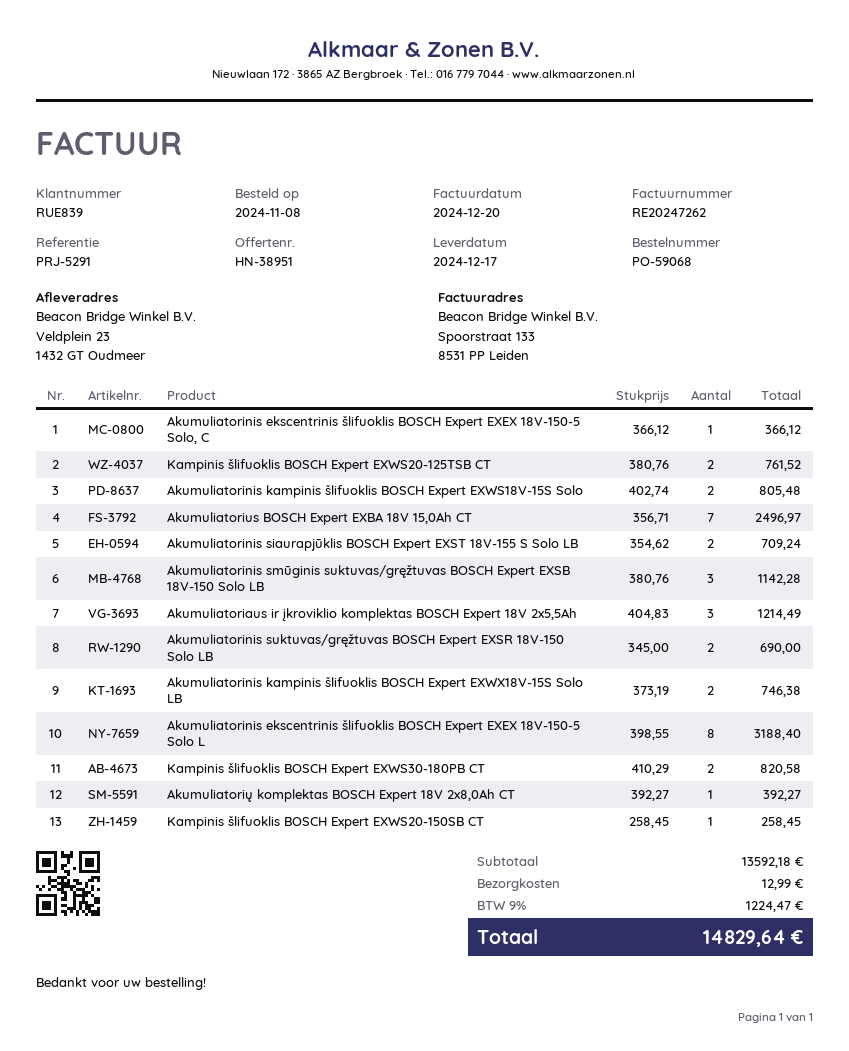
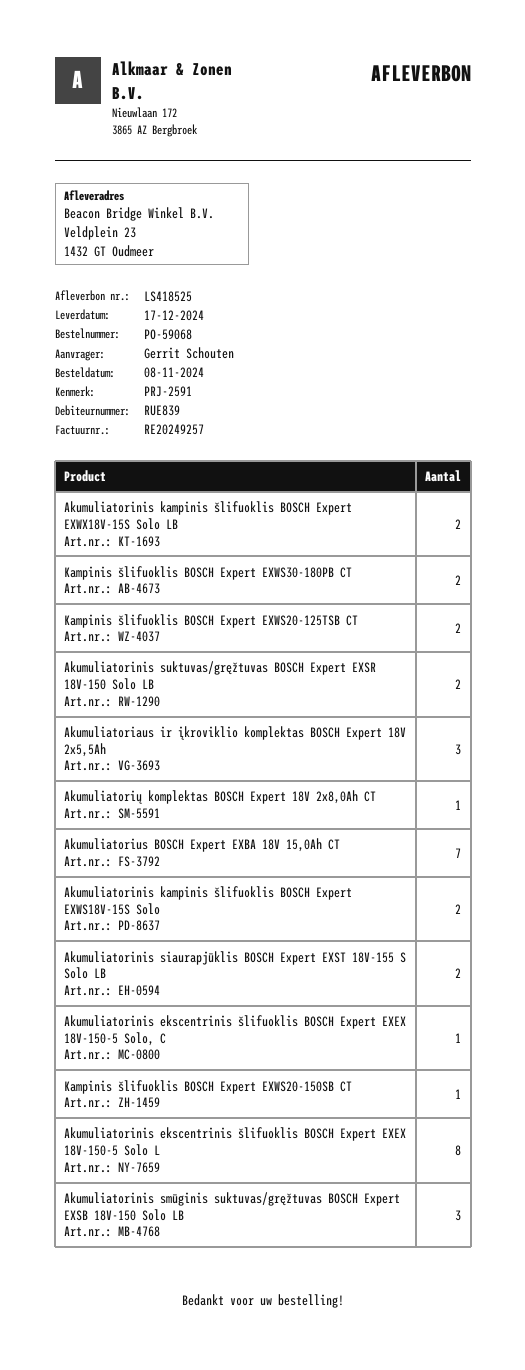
invoice number: RE20247262 -> RE20249257
reference: PRJ-5291 -> PRJ-2591

